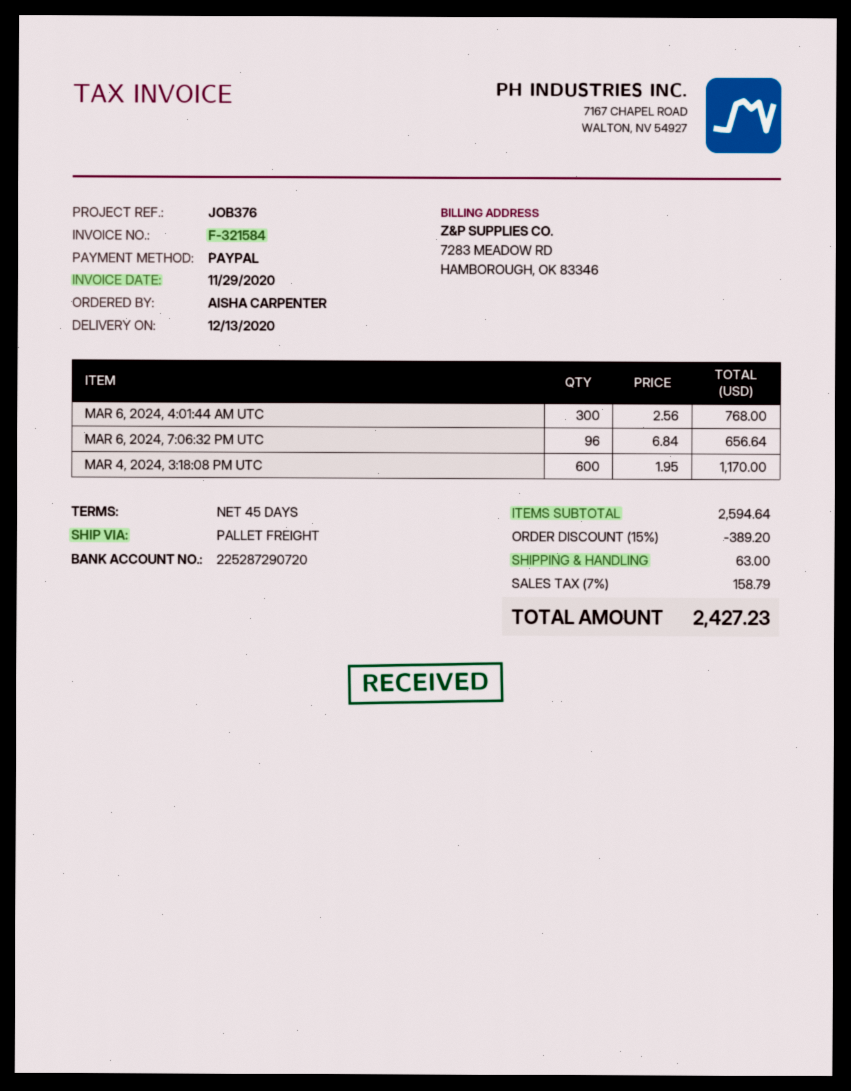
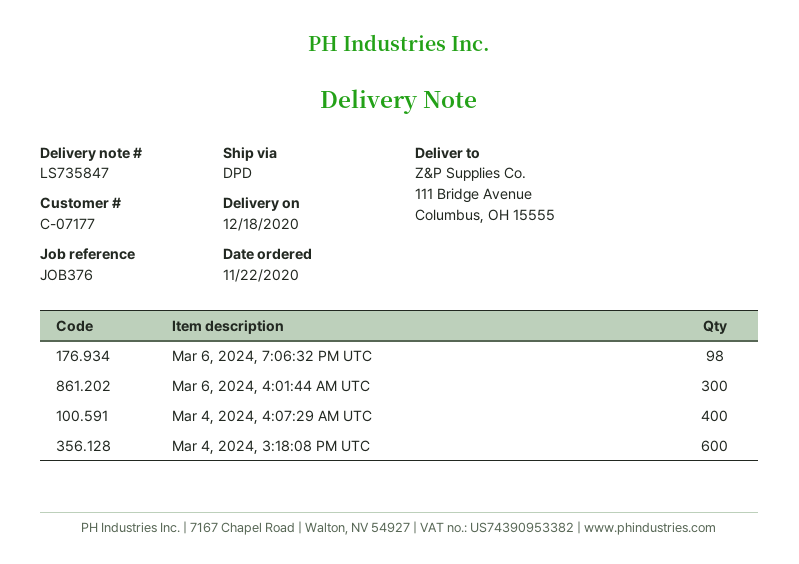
delivery date: 2020-12-13 -> 2020-12-18
shipping method: pallet freight -> DPD
MAR 6, 2024, 7:06:32 PM UTC: 96 -> 98
Mar 4, 2024, 4:07:29 AM UTC: none -> 400

